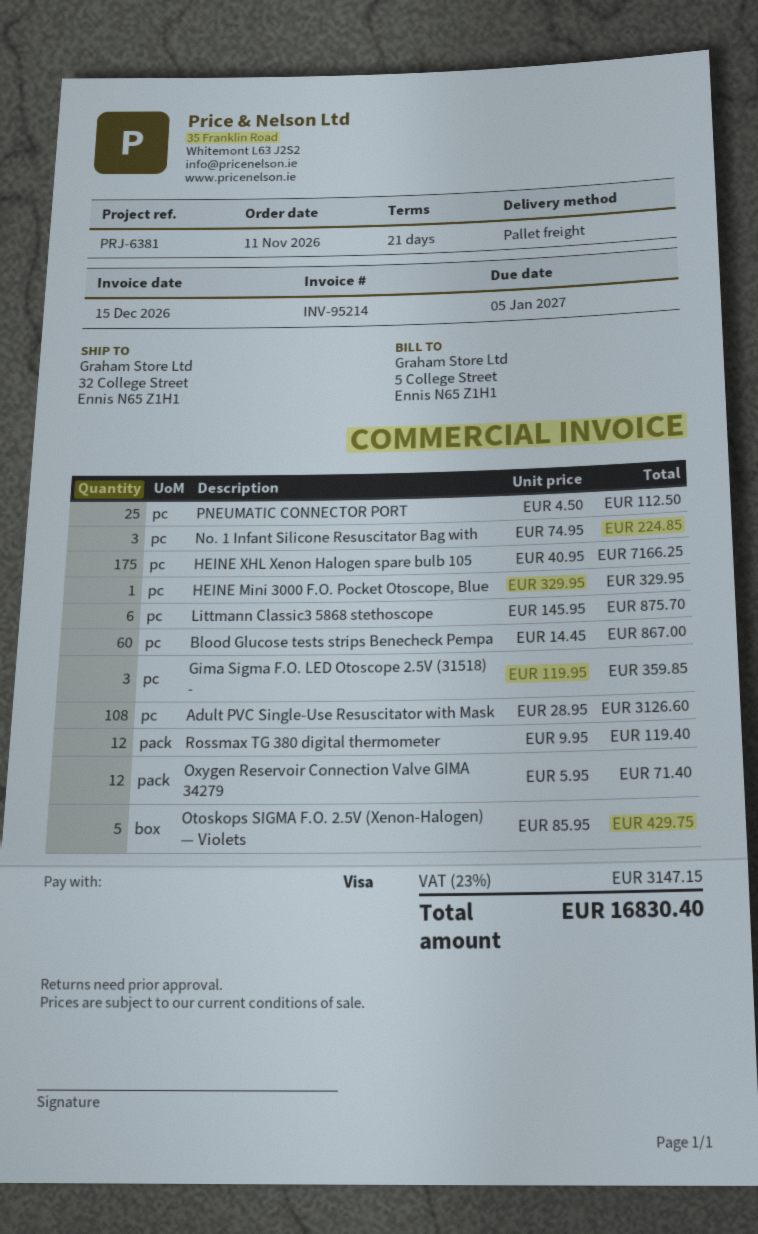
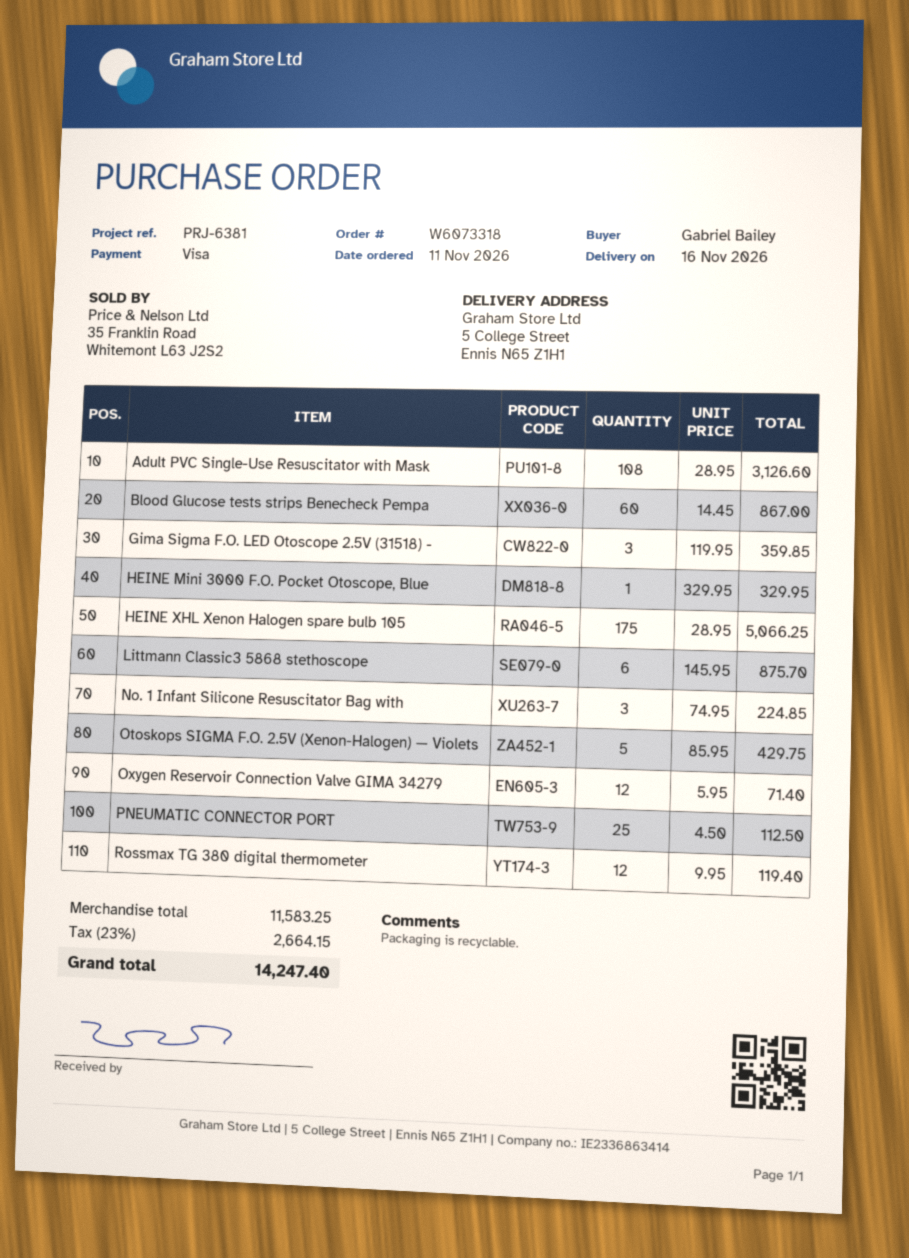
ship to: 32 College Street, Ennis N65 Z1H1 -> 5 College Street, Ennis N65 Z1H1
HEINE XHL Xenon Halogen spare bulb 105: 175 x 40.95 = 7166.25 -> 175 x 28.95 = 5066.25
tax: 23% = 3147.15 -> 23% = 2664.15
total: 16830.40 -> 14247.40

